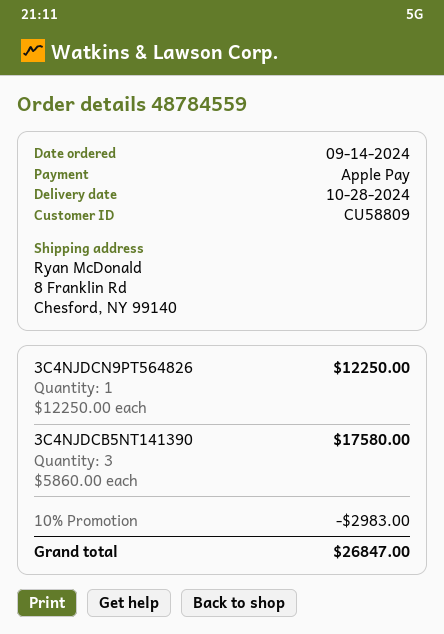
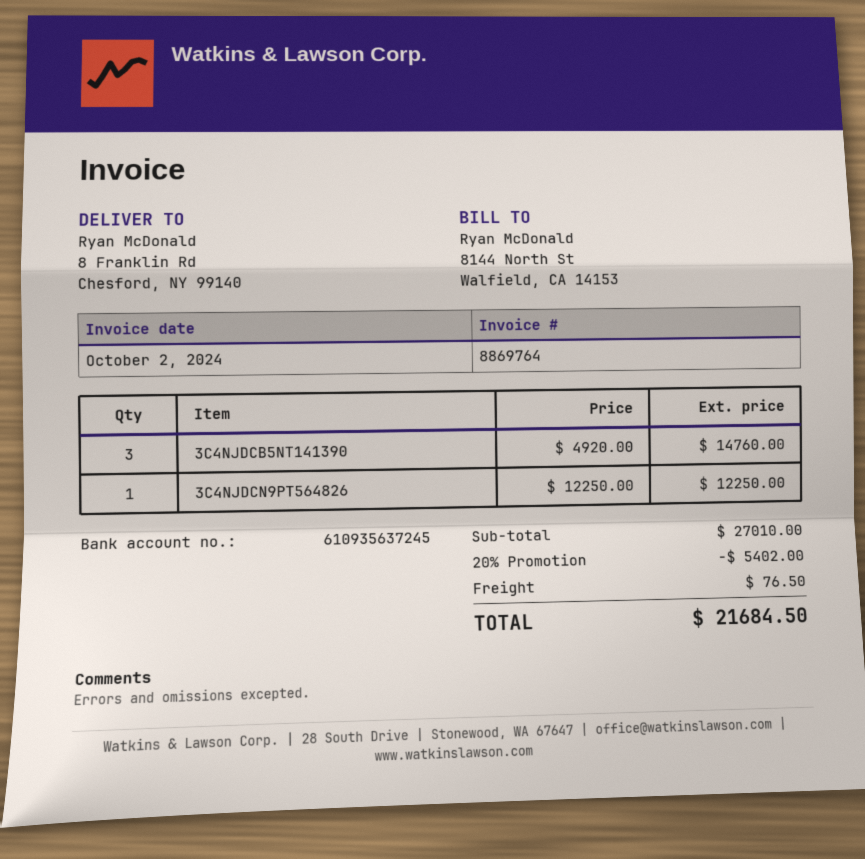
3C4NJDCB5NT141390: 3 x 5860.00 = 17580.00 -> 3 x 4920.00 = 14760.00
discount: 10% = 2983.00 -> 20% = 5402.00
shipping: none -> 76.50
total: 26847.00 -> 21684.50

